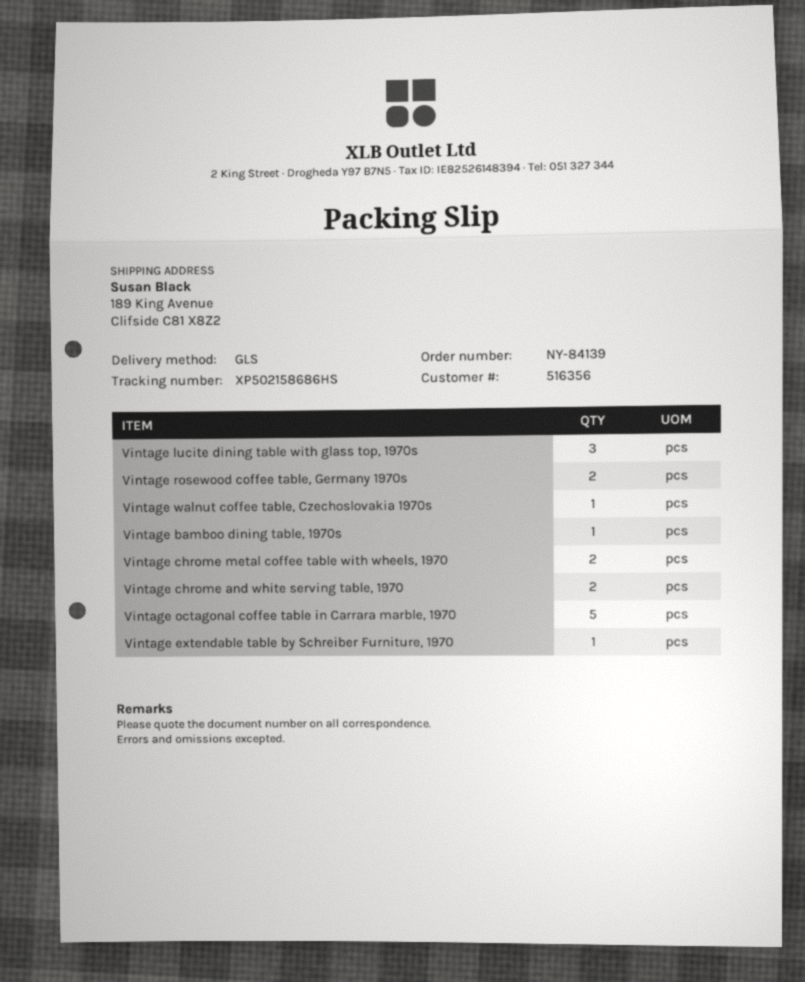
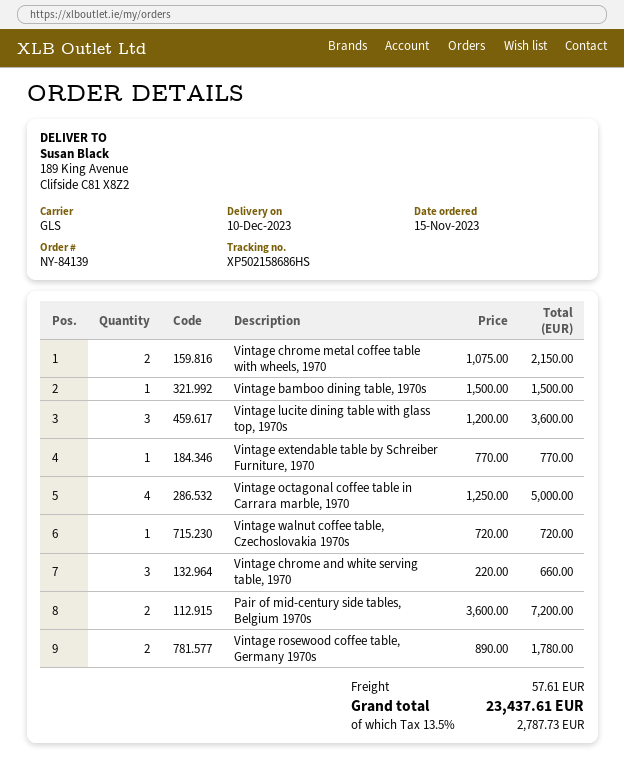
Vintage chrome and white serving table, 1970: 2 -> 3
Vintage octagonal coffee table in Carrara marble, 1970: 5 -> 4
Pair of mid-century side tables, Belgium 1970s: none -> 2

